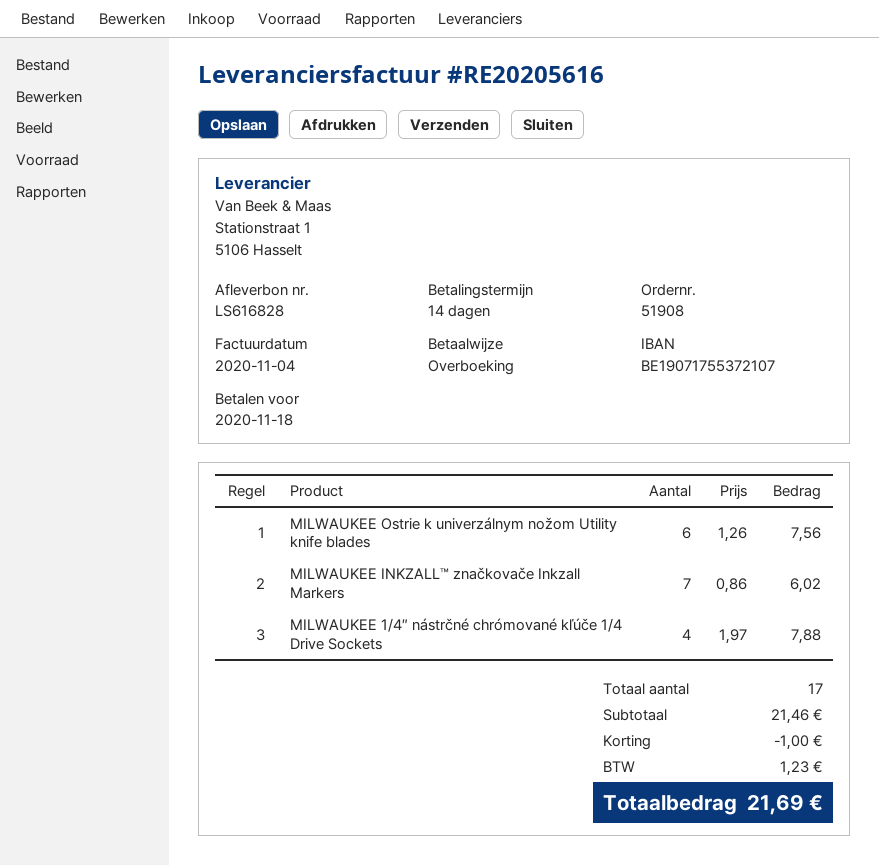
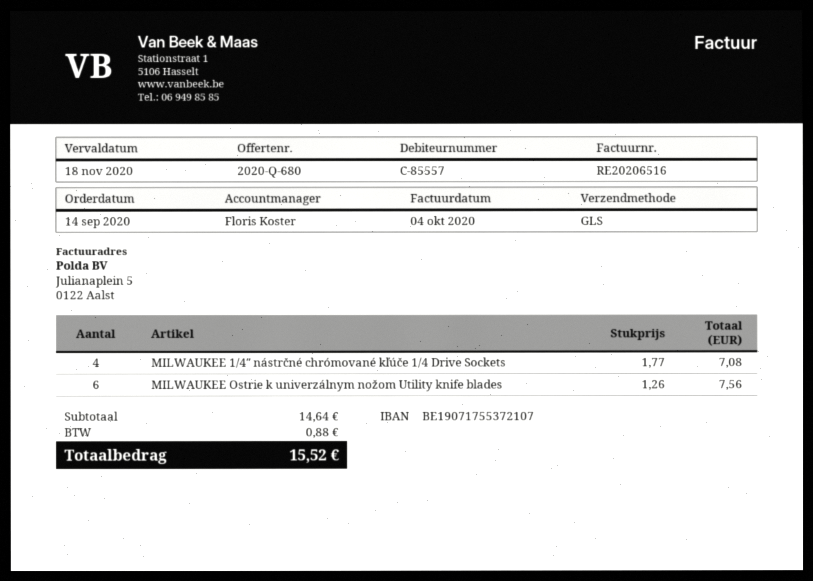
invoice number: RE20205616 -> RE20206516
invoice date: 2020-11-04 -> 2020-10-04
MILWAUKEE INKZALL™ značkovače Inkzall Markers: 7 x 0.86 = 6.02 -> none
MILWAUKEE 1/4″ nástrčné chrómované kľúče 1/4 Drive Sockets: 4 x 1.97 = 7.88 -> 4 x 1.77 = 7.08
subtotal: 21.46 -> 14.64
discount: 1.00 -> none
tax: 1.23 -> 0.88
total: 21.69 -> 15.52

